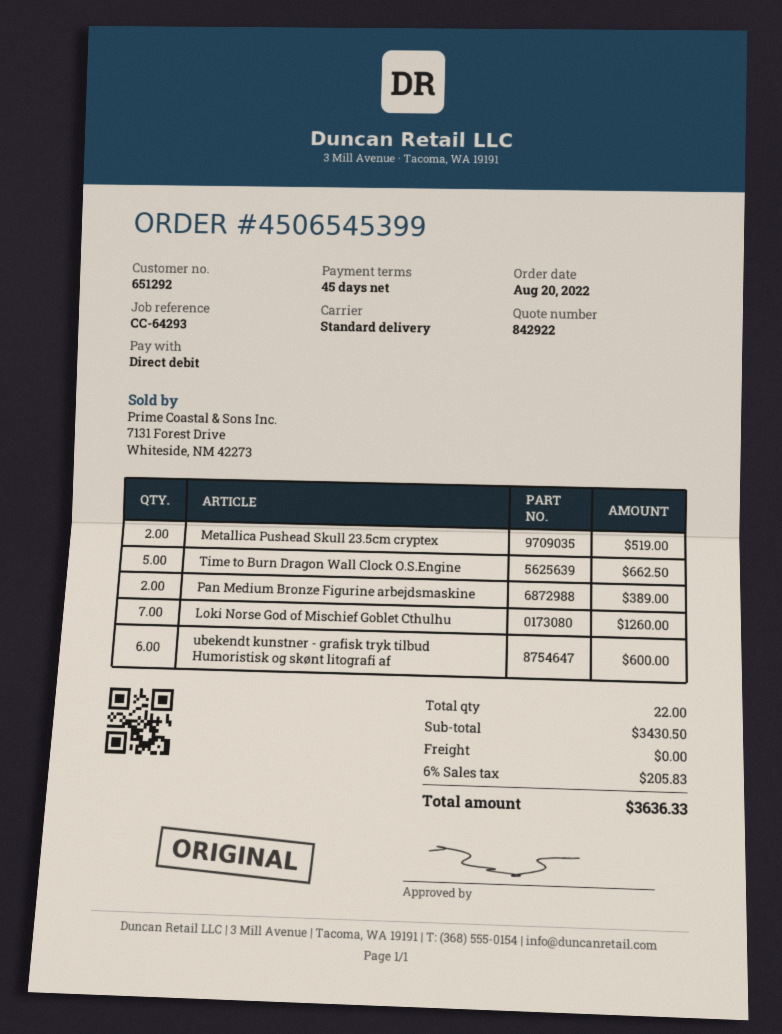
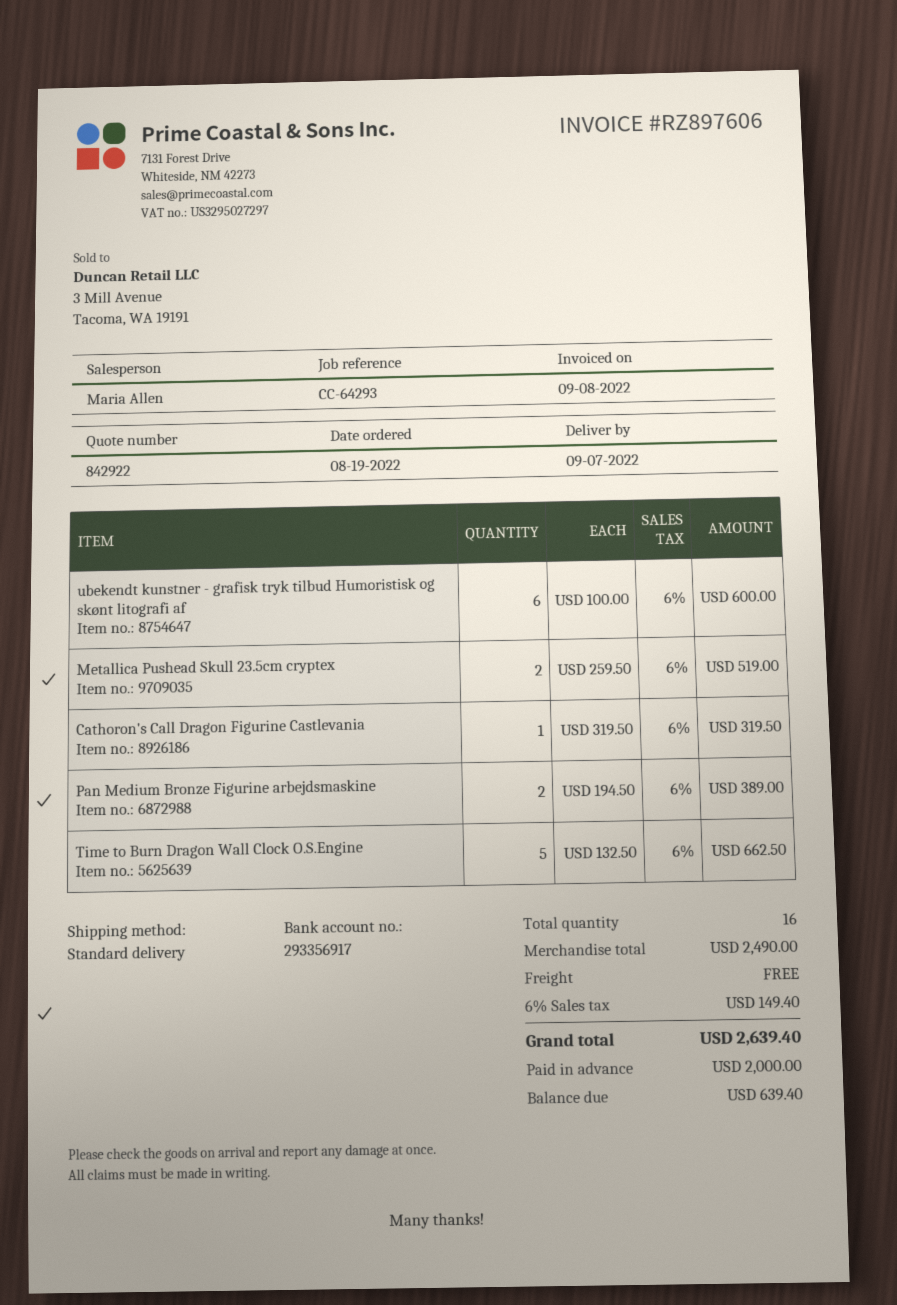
order date: 2022-08-20 -> 2022-08-19
Loki Norse God of Mischief Goblet Cthulhu: 7 for 1260.00 -> none
Cathoron's Call Dragon Figurine Castlevania: none -> 1 for 319.50
total quantity: 22 -> 16
subtotal: 3430.50 -> 2490.00
tax: 6% = 205.83 -> 6% = 149.40
total: 3636.33 -> 2639.40

